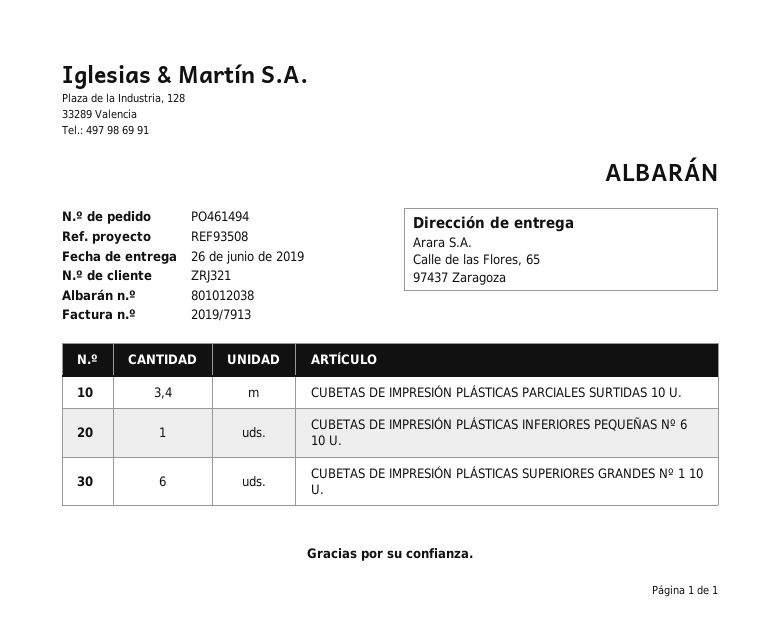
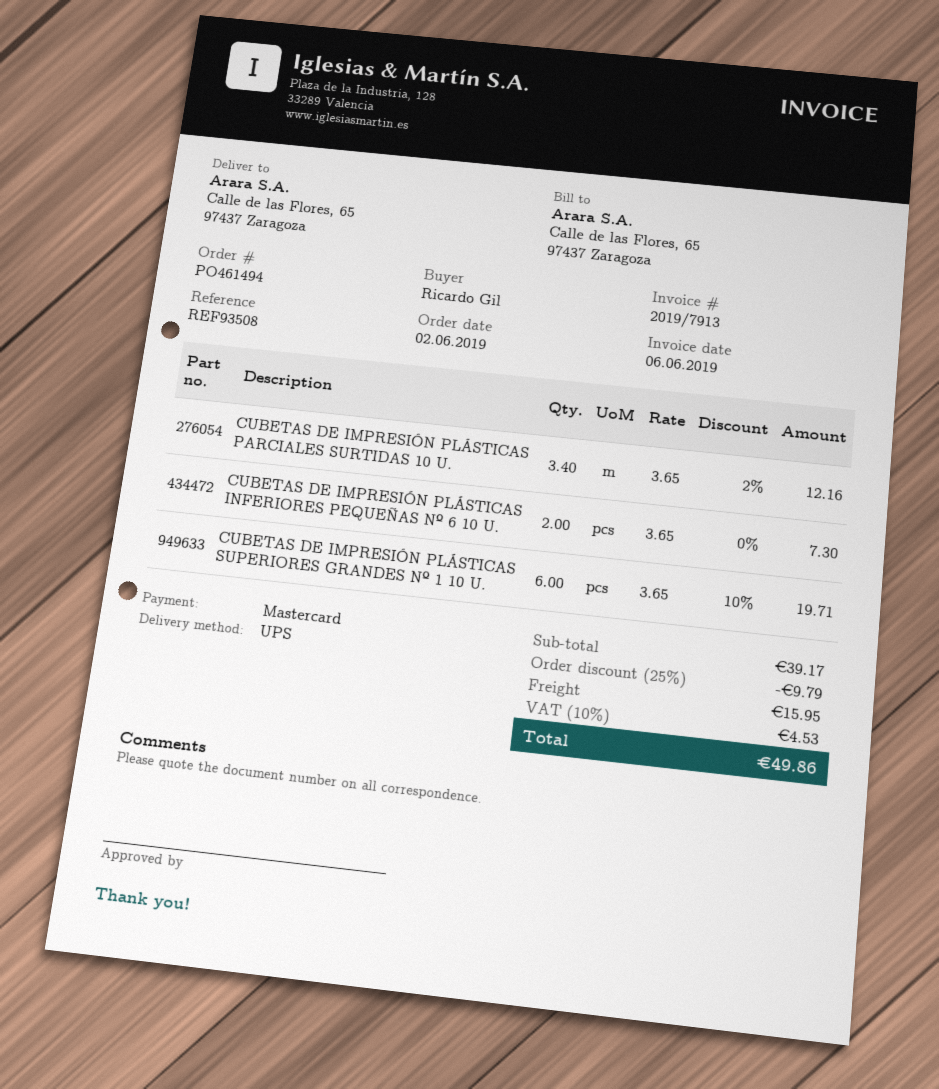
CUBETAS DE IMPRESIÓN PLÁSTICAS INFERIORES PEQUEÑAS Nº 6 10 U.: 1 -> 2

